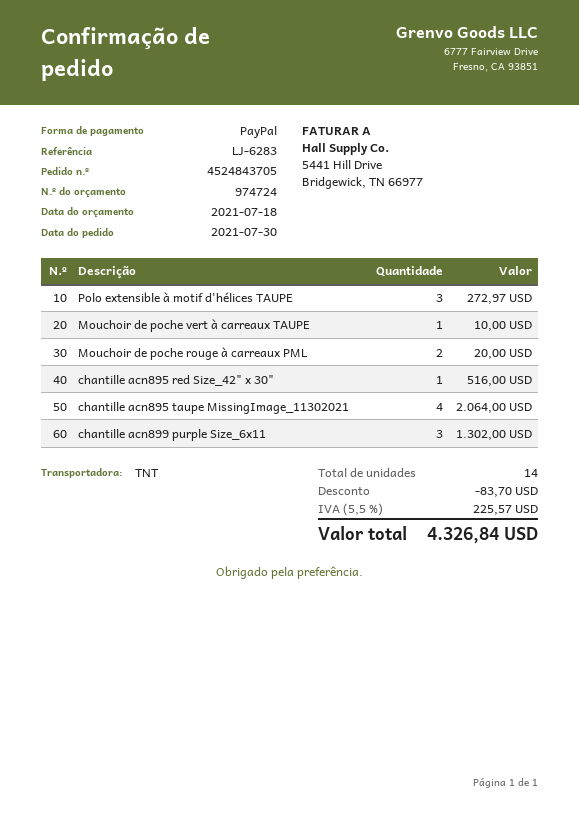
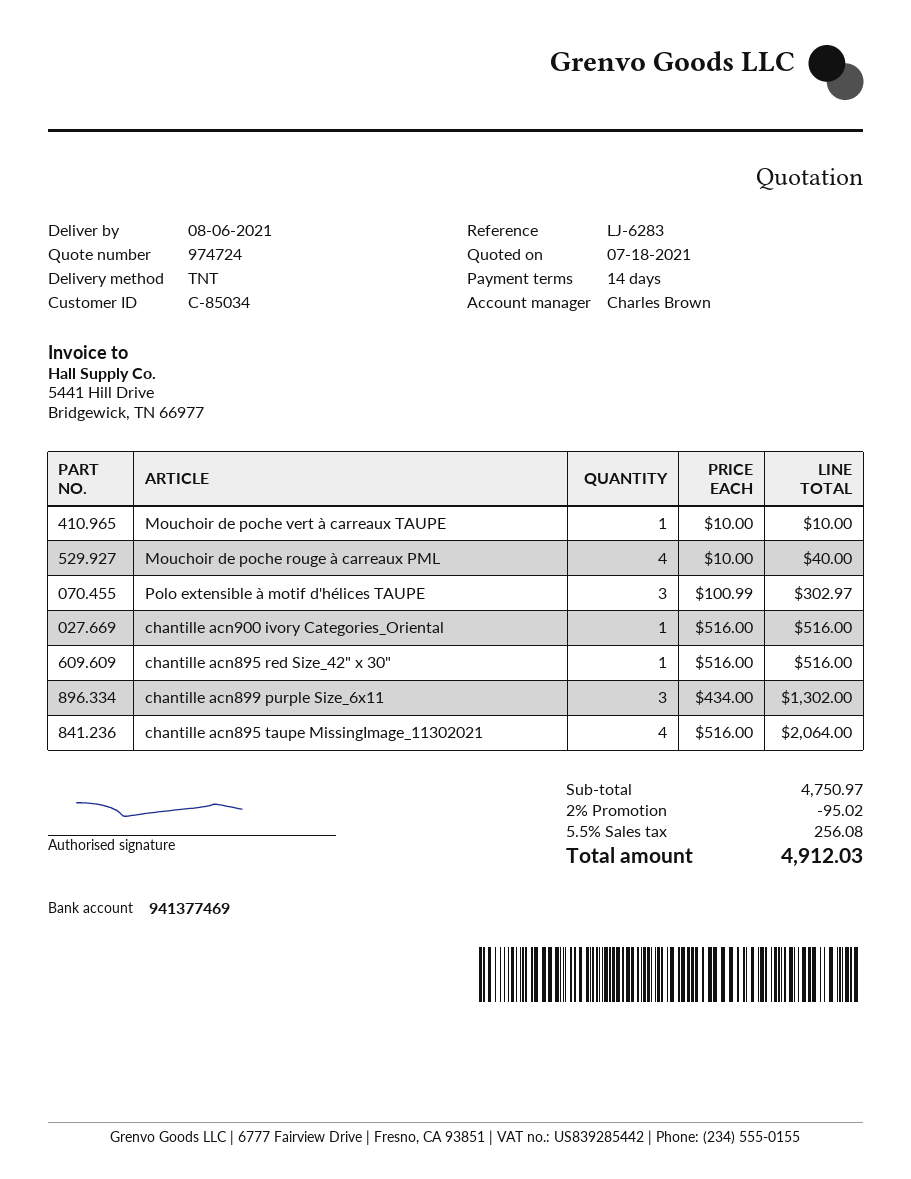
Polo extensible à motif d'hélices TAUPE: 3 for 272.97 -> 3 for 302.97
Mouchoir de poche rouge à carreaux PML: 2 for 20.00 -> 4 for 40.00
chantille acn900 ivory Categories_Oriental: none -> 1 for 516.00
discount: 83.70 -> 95.02
tax: 5.5% = 225.57 -> 5.5% = 256.08
total: 4326.84 -> 4912.03

